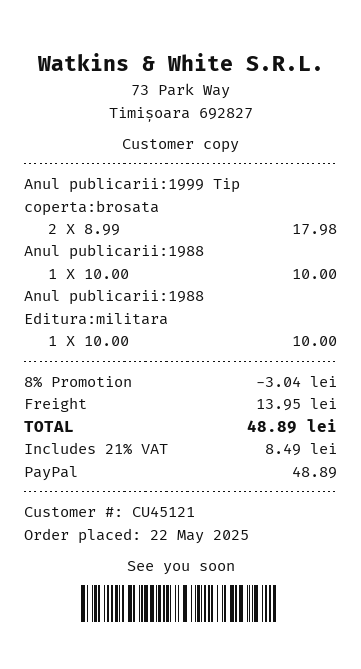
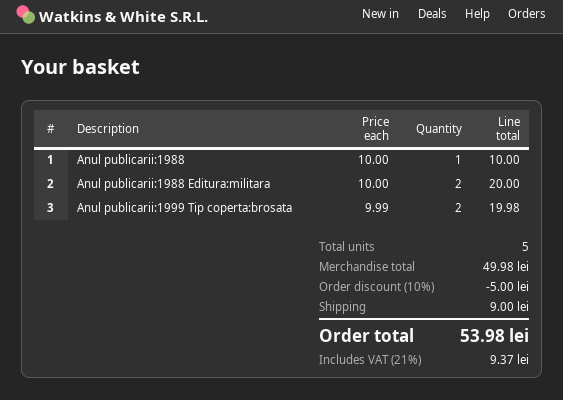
Anul publicarii:1999 Tip coperta:brosata: 2 x 8.99 = 17.98 -> 2 x 9.99 = 19.98
Anul publicarii:1988 Editura:militara: 1 x 10.00 = 10.00 -> 2 x 10.00 = 20.00
discount: 8% = 3.04 -> 10% = 5.00
shipping: 13.95 -> 9.00
tax: 21% = 8.49 -> 21% = 9.37
total: 48.89 -> 53.98

